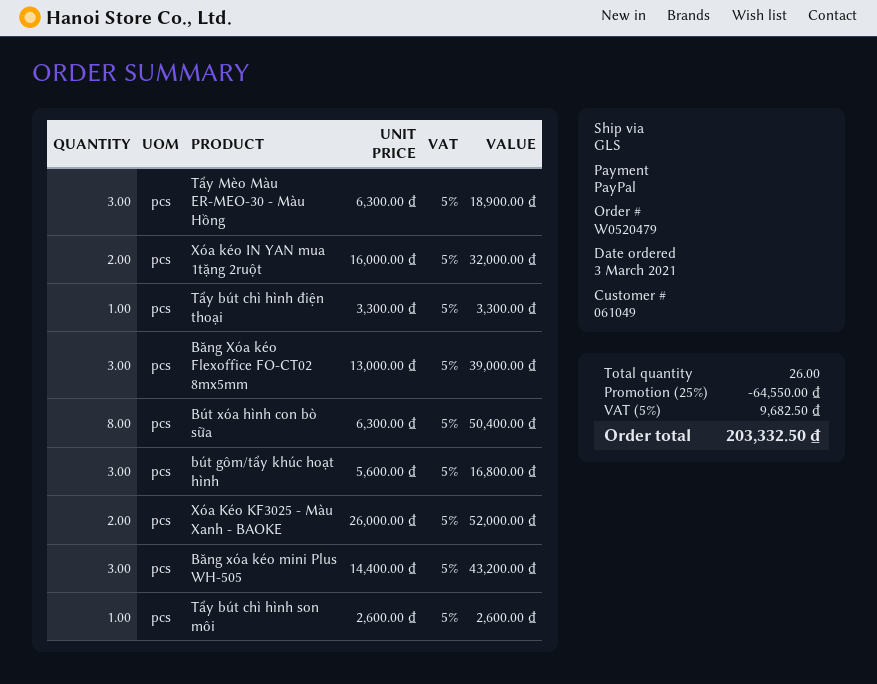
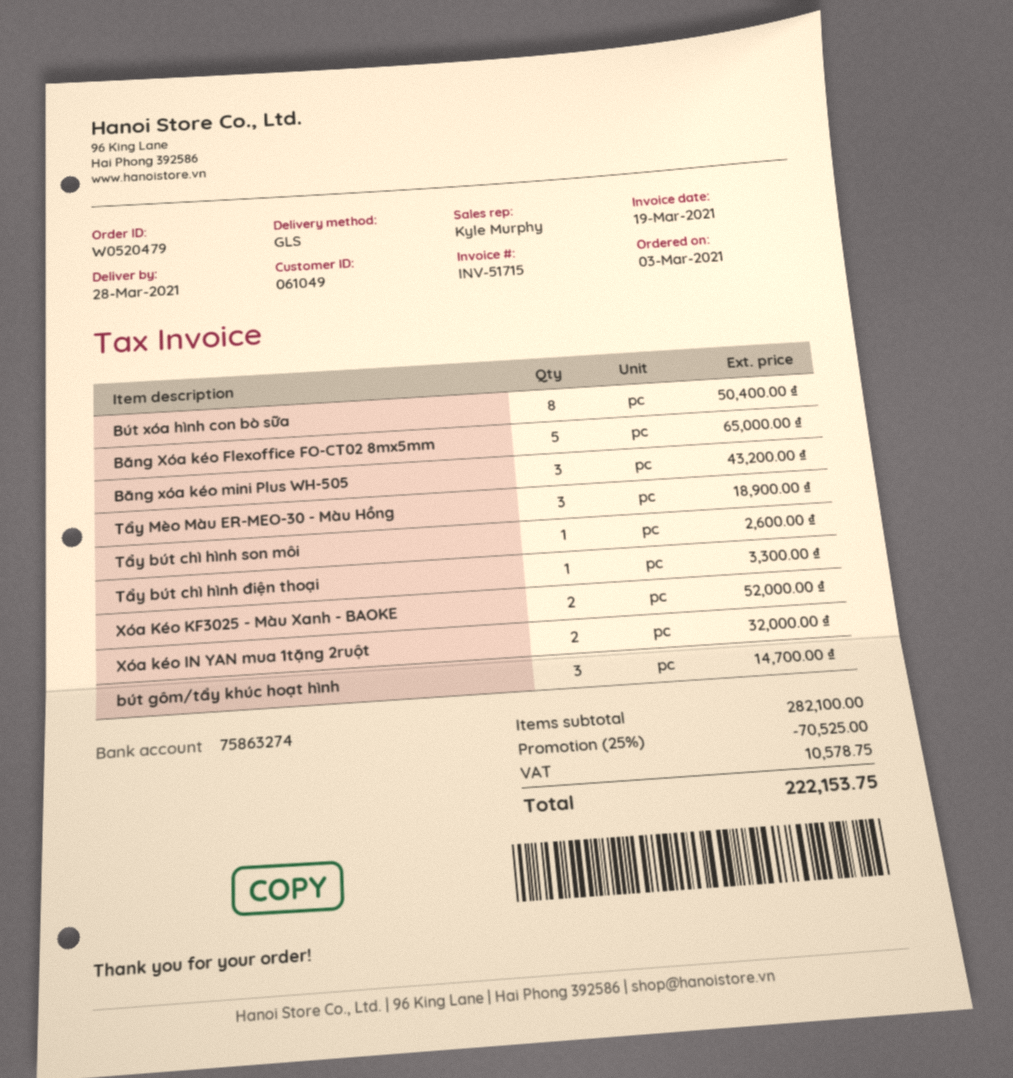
Băng Xóa kéo Flexoffice FO-CT02 8mx5mm: 3 for 39000.00 -> 5 for 65000.00
bút gôm/tẩy khúc hoạt hình: 3 for 16800.00 -> 3 for 14700.00
discount: 25% = 64550.00 -> 25% = 70525.00
tax: 9682.50 -> 10578.75
total: 203332.50 -> 222153.75

